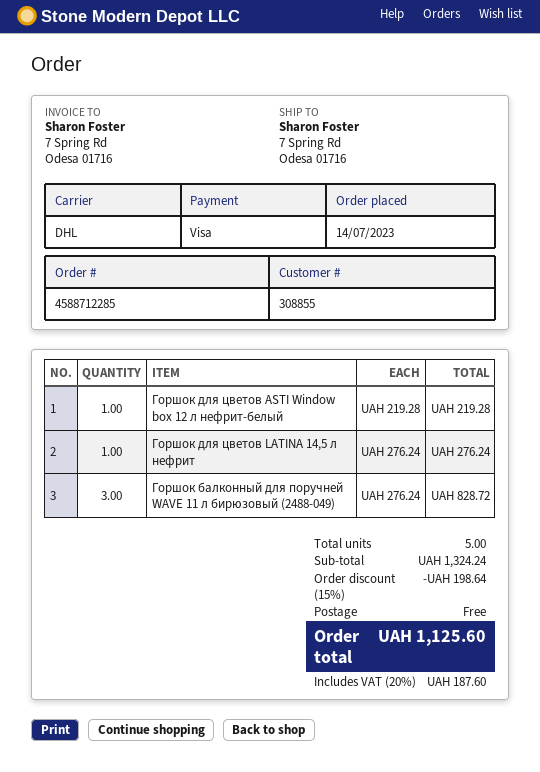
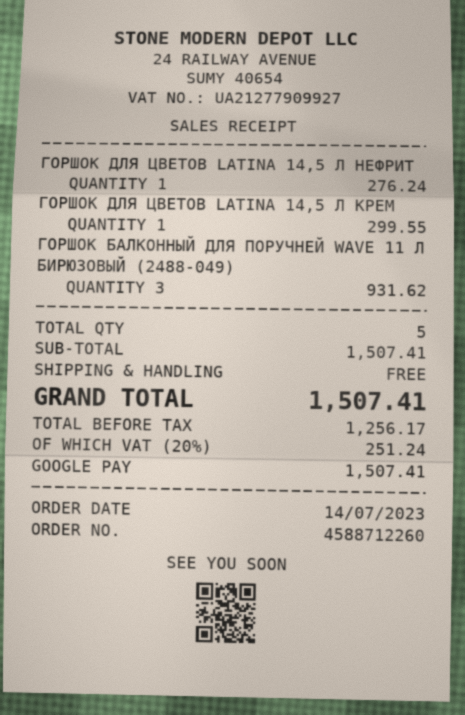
order number: 4588712285 -> 4588712260
payment method: Visa -> Google Pay
Горшок для цветов ASTI Window box 12 л нефрит-белый: 1 for 219.28 -> none
Горшок балконный для поручней WAVE 11 л бирюзовый (2488-049): 3 for 828.72 -> 3 for 931.62
ГОРШОК ДЛЯ ЦВЕТОВ LATINA 14,5 Л КРЕМ: none -> 1 for 299.55
subtotal: 1324.24 -> 1507.41
discount: 15% = 198.64 -> none
tax: 20% = 187.60 -> 20% = 251.24
total: 1125.60 -> 1507.41

